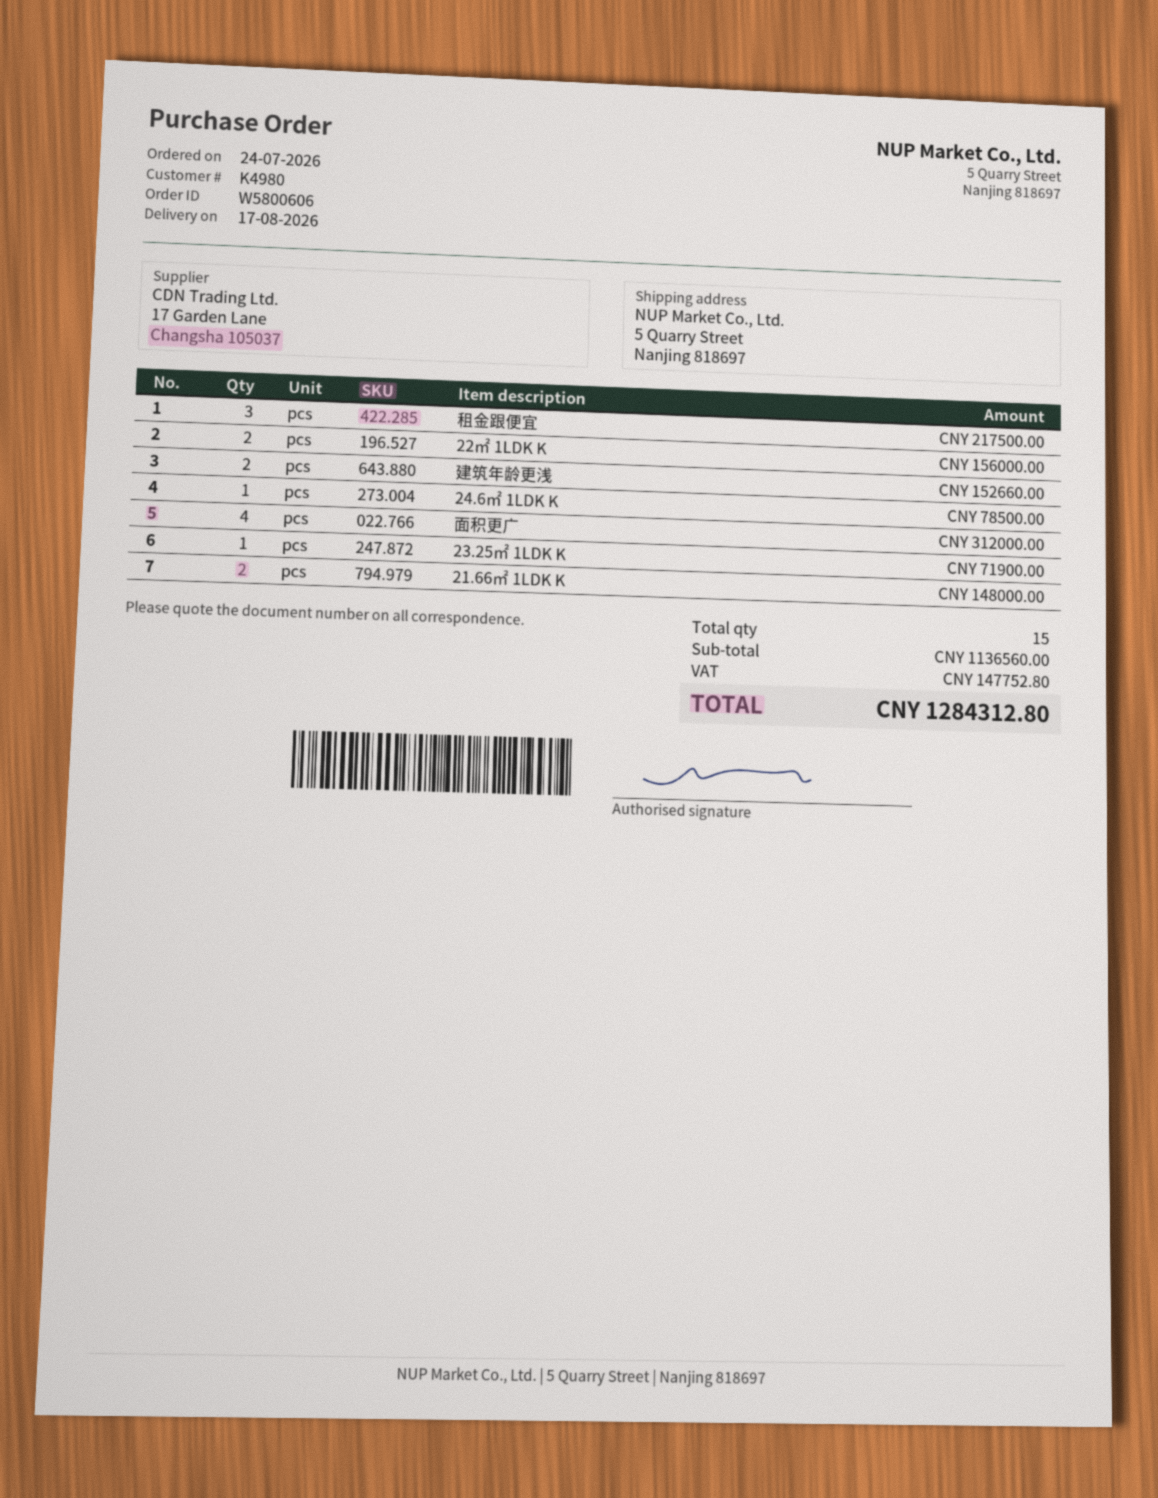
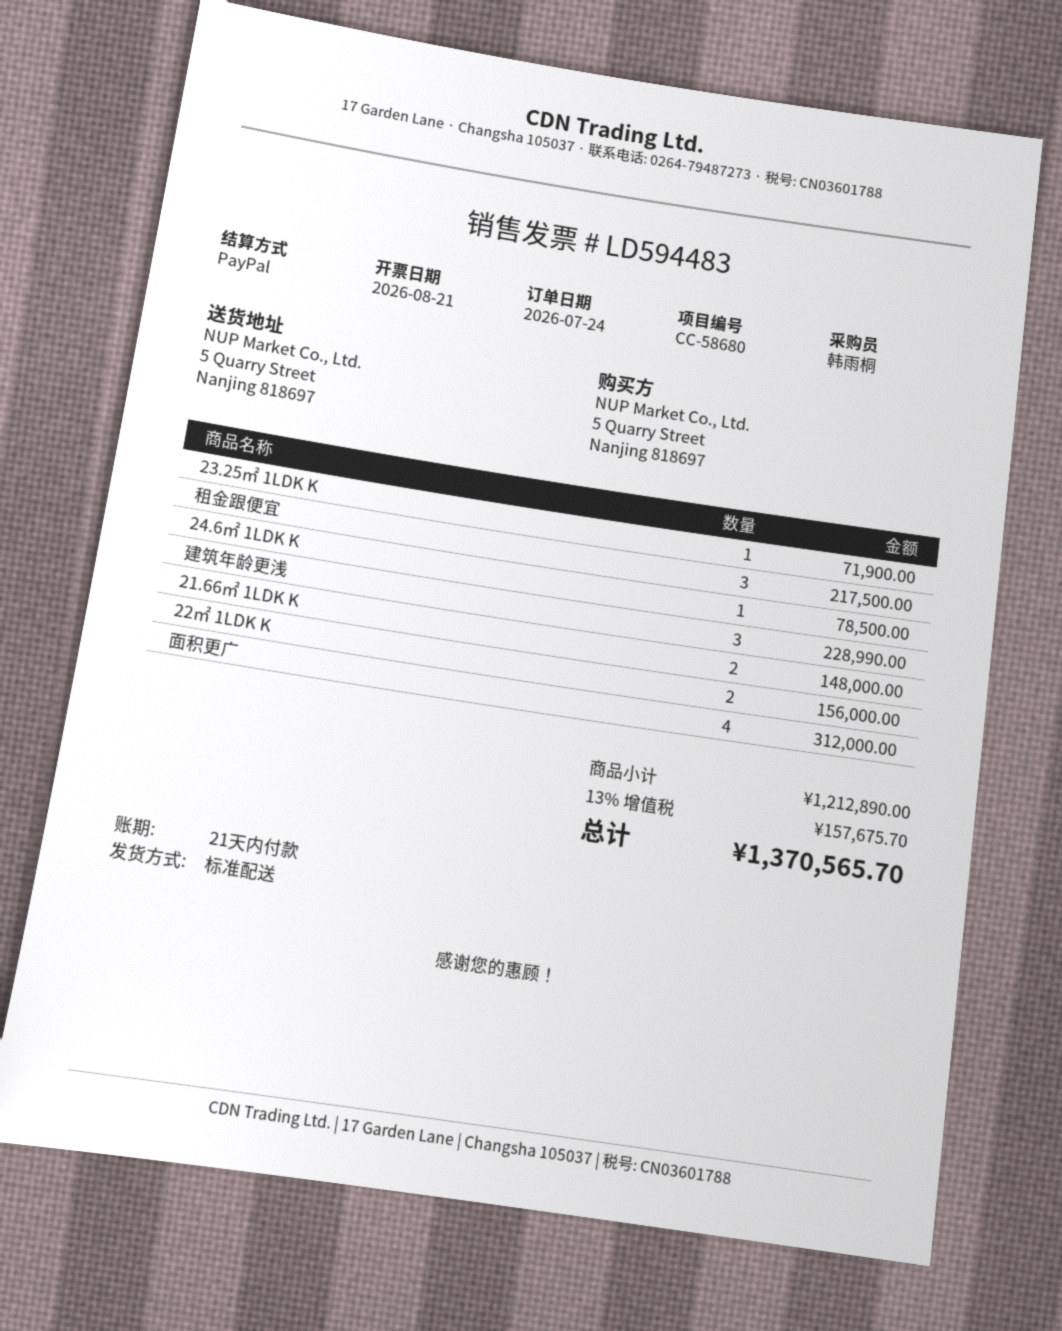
建筑年龄更浅: 2 for 152660.00 -> 3 for 228990.00
subtotal: 1136560.00 -> 1212890.00
tax: 147752.80 -> 157675.70
total: 1284312.80 -> 1370565.70

